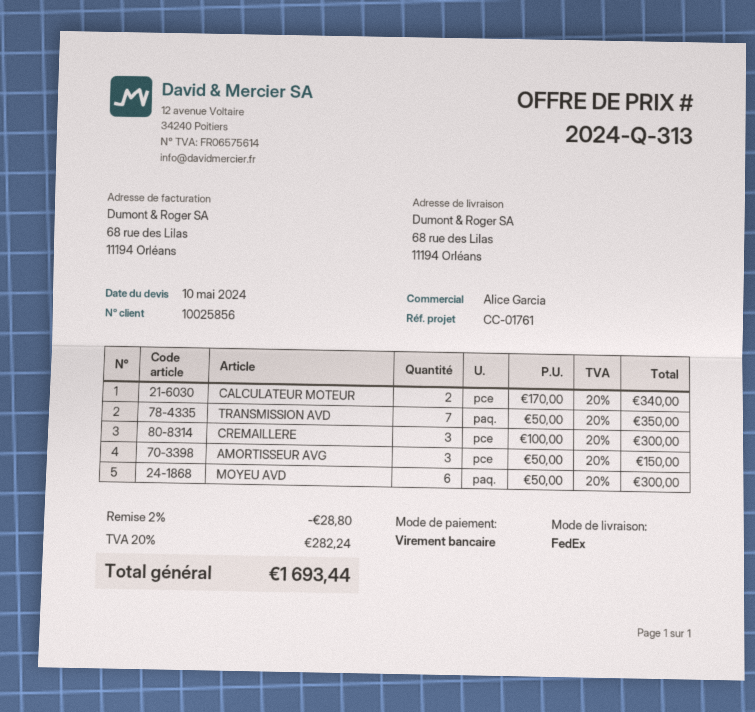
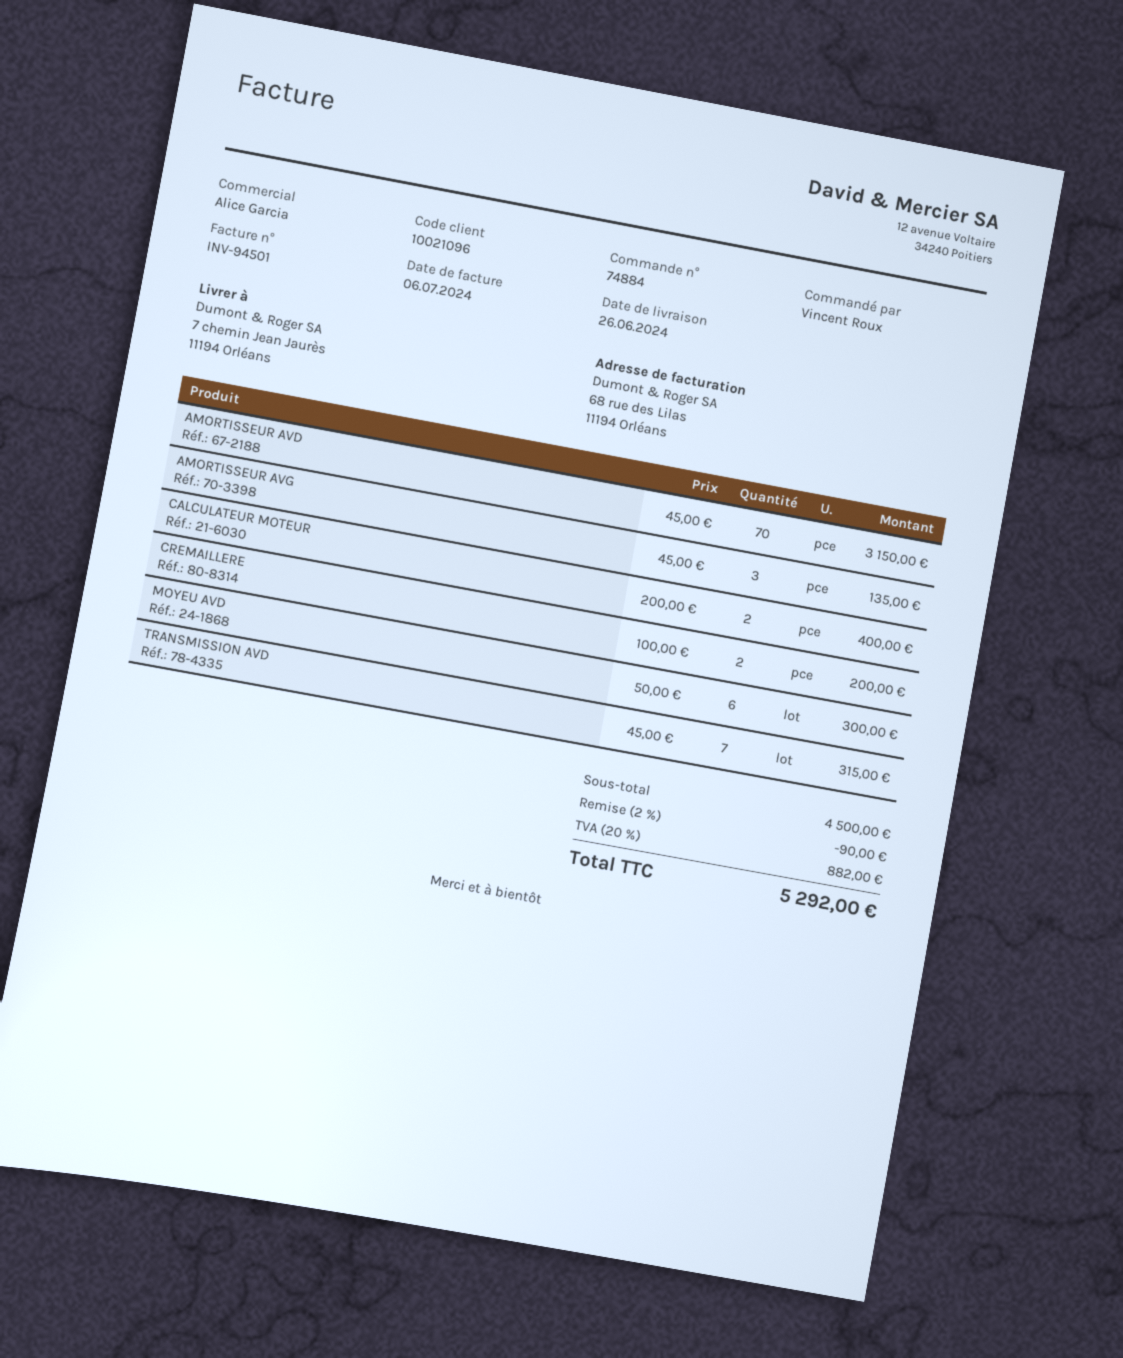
customer number: 10025856 -> 10021096
ship to: 68 rue des Lilas, 11194 Orléans -> 7 chemin Jean Jaurès, 11194 Orléans
CALCULATEUR MOTEUR: 2 x 170.00 = 340.00 -> 2 x 200.00 = 400.00
TRANSMISSION AVD: 7 x 50.00 = 350.00 -> 7 x 45.00 = 315.00
CREMAILLERE: 3 x 100.00 = 300.00 -> 2 x 100.00 = 200.00
AMORTISSEUR AVG: 3 x 50.00 = 150.00 -> 3 x 45.00 = 135.00
AMORTISSEUR AVD: none -> 70 x 45.00 = 3150.00
discount: 2% = 28.80 -> 2% = 90.00
tax: 20% = 282.24 -> 20% = 882.00
total: 1693.44 -> 5292.00

